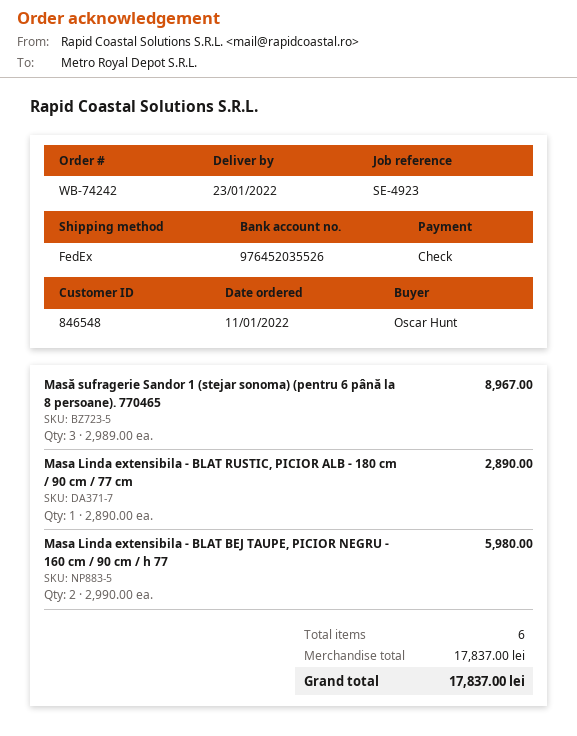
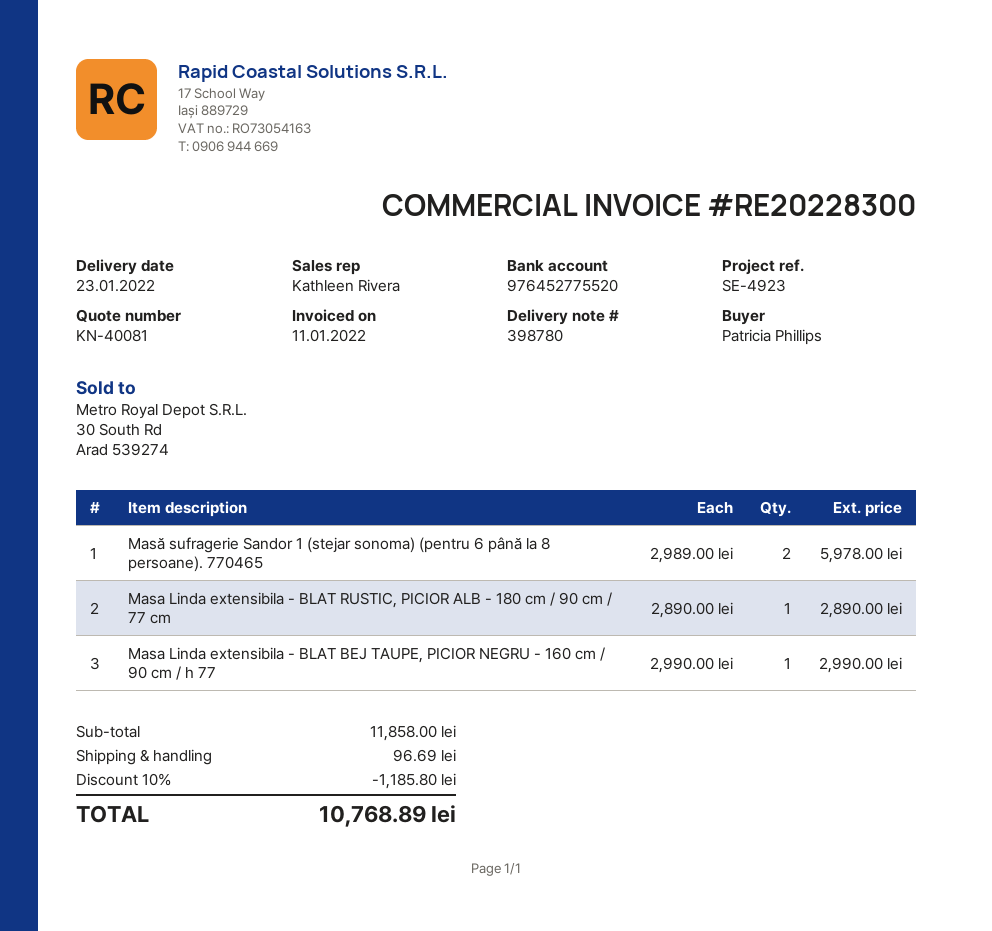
ordered by: Oscar Hunt -> Patricia Phillips
bank account: 976452035526 -> 976452775520
Masă sufragerie Sandor 1 (stejar sonoma) (pentru 6 până la 8 persoane). 770465: 3 x 2989.00 = 8967.00 -> 2 x 2989.00 = 5978.00
Masa Linda extensibila - BLAT BEJ TAUPE, PICIOR NEGRU - 160 cm / 90 cm / h 77: 2 x 2990.00 = 5980.00 -> 1 x 2990.00 = 2990.00
subtotal: 17837.00 -> 11858.00
discount: none -> 10% = 1185.80
shipping: none -> 96.69
total: 17837.00 -> 10768.89

